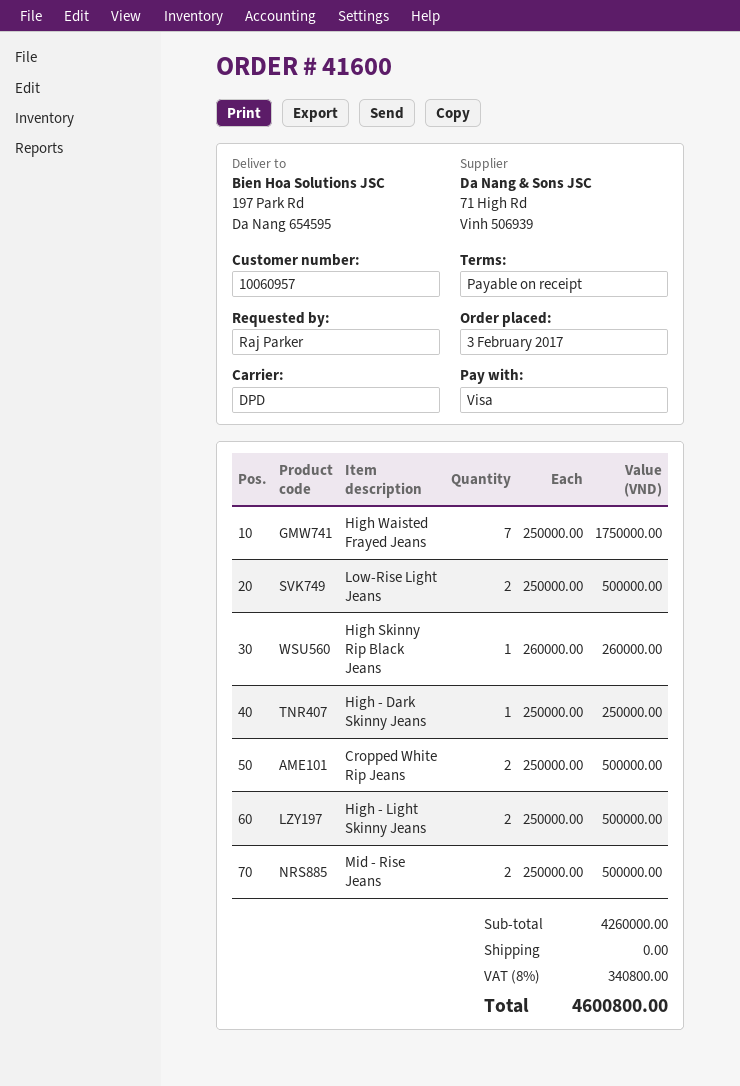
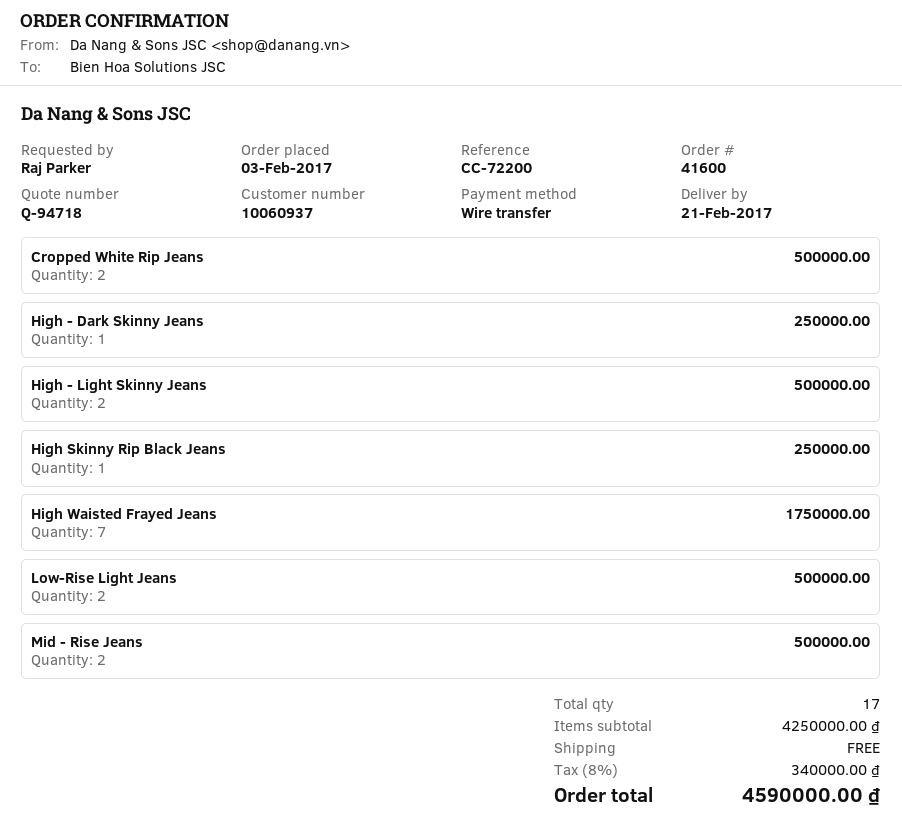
customer number: 10060957 -> 10060937
payment method: Visa -> bank transfer
High Skinny Rip Black Jeans: 1 for 260000.00 -> 1 for 250000.00
subtotal: 4260000.00 -> 4250000.00
tax: 8% = 340800.00 -> 8% = 340000.00
total: 4600800.00 -> 4590000.00

